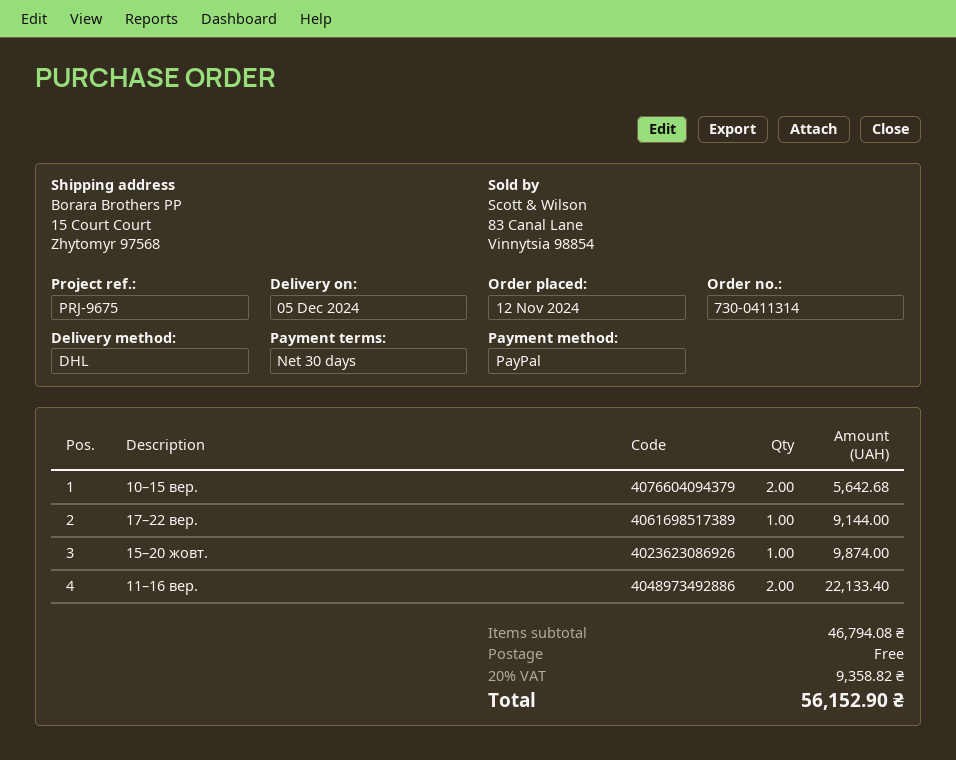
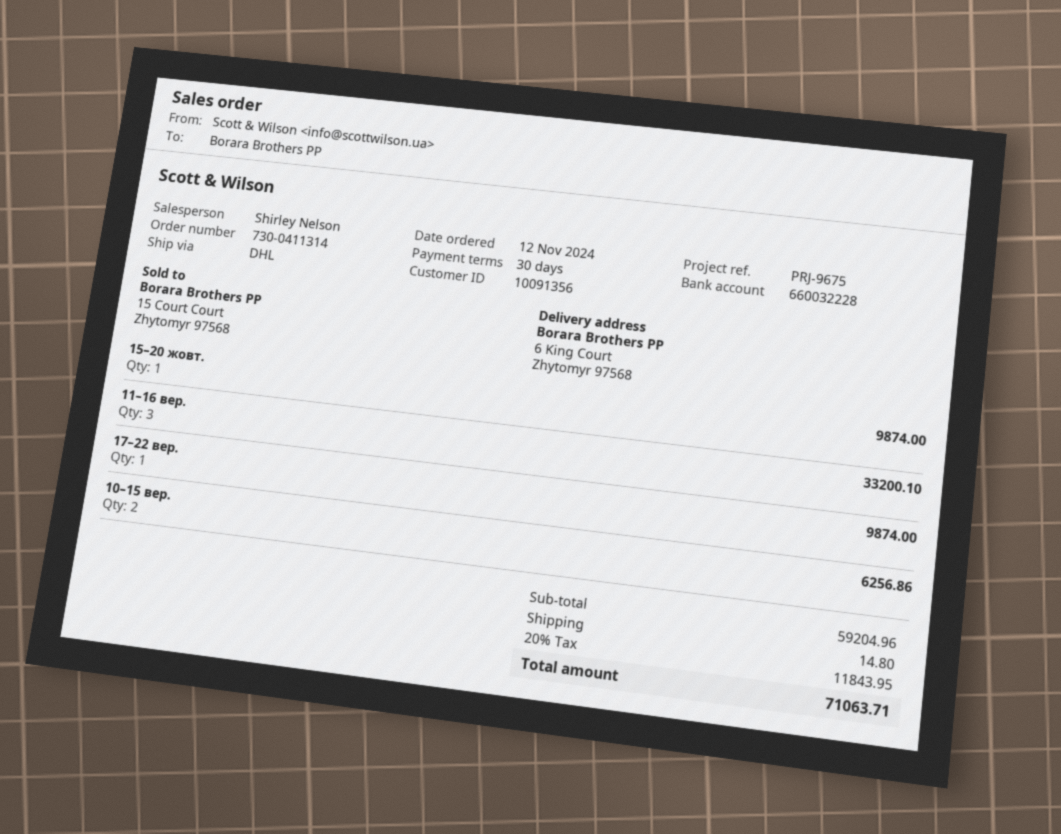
ship to: 15 Court Court, Zhytomyr 97568 -> 6 King Court, Zhytomyr 97568
10–15 вер.: 2 for 5642.68 -> 2 for 6256.86
17–22 вер.: 1 for 9144.00 -> 1 for 9874.00
11–16 вер.: 2 for 22133.40 -> 3 for 33200.10
subtotal: 46794.08 -> 59204.96
shipping: 0.00 -> 14.80
tax: 20% = 9358.82 -> 20% = 11843.95
total: 56152.90 -> 71063.71

